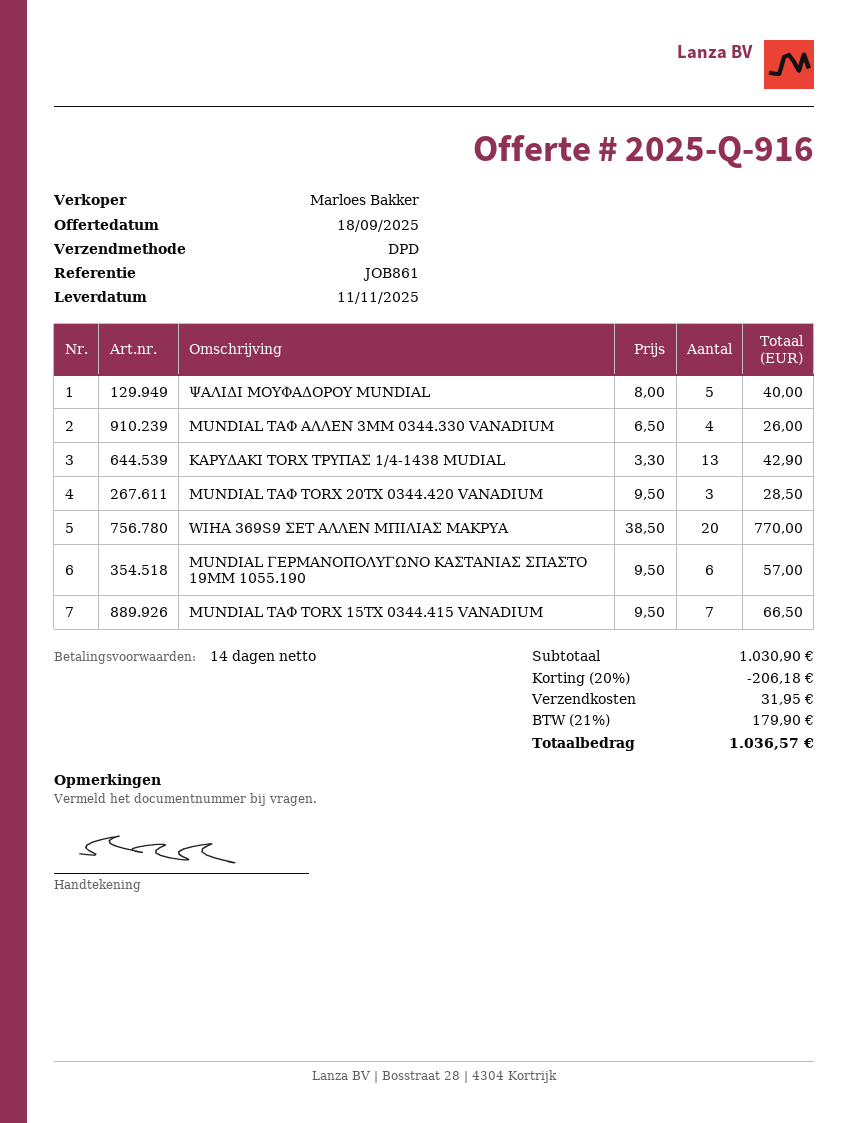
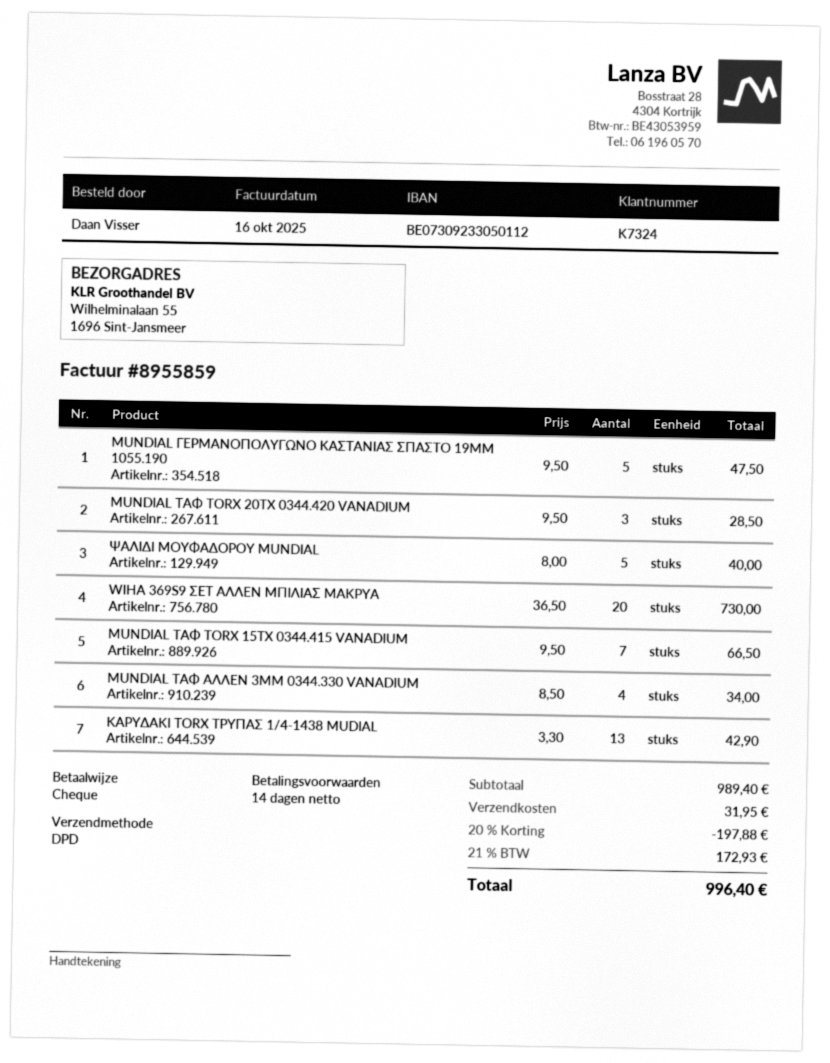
MUNDIAL ΤΑΦ ΑΛΛΕΝ 3ΜΜ 0344.330 VANADIUM: 4 x 6.50 = 26.00 -> 4 x 8.50 = 34.00
WIHA 369S9 ΣΕΤ ΑΛΛΕΝ ΜΠΙΛΙΑΣ ΜΑΚΡΥΑ: 20 x 38.50 = 770.00 -> 20 x 36.50 = 730.00
MUNDIAL ΓΕΡΜΑΝΟΠΟΛΥΓΩΝΟ ΚΑΣΤΑΝΙΑΣ ΣΠΑΣΤΟ 19ΜΜ 1055.190: 6 x 9.50 = 57.00 -> 5 x 9.50 = 47.50
subtotal: 1030.90 -> 989.40
discount: 20% = 206.18 -> 20% = 197.88
tax: 21% = 179.90 -> 21% = 172.93
total: 1036.57 -> 996.40

